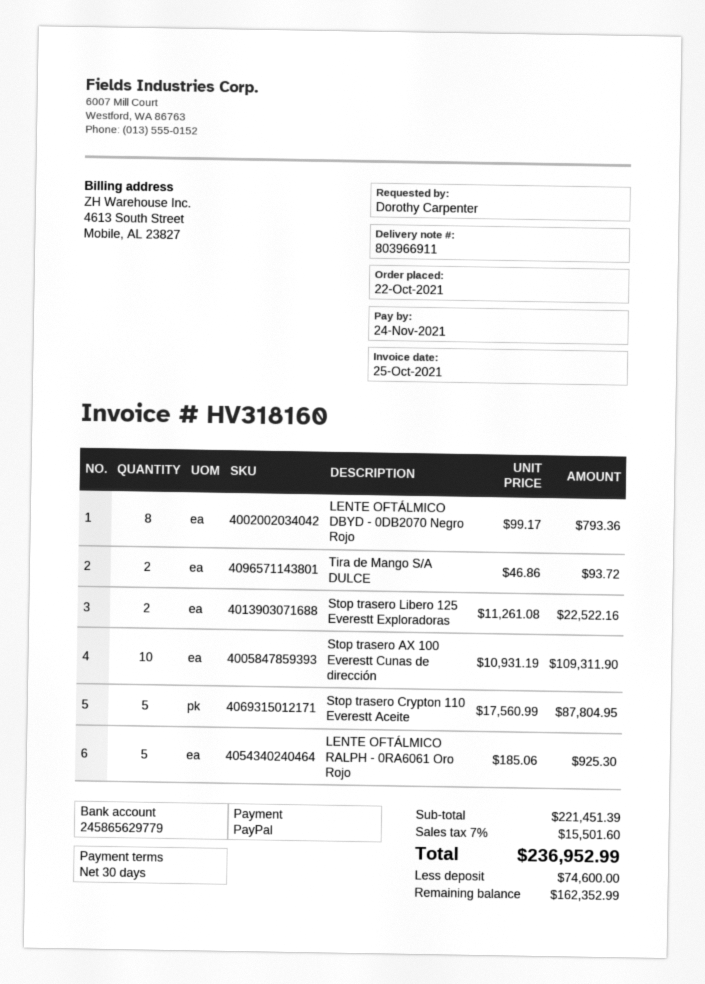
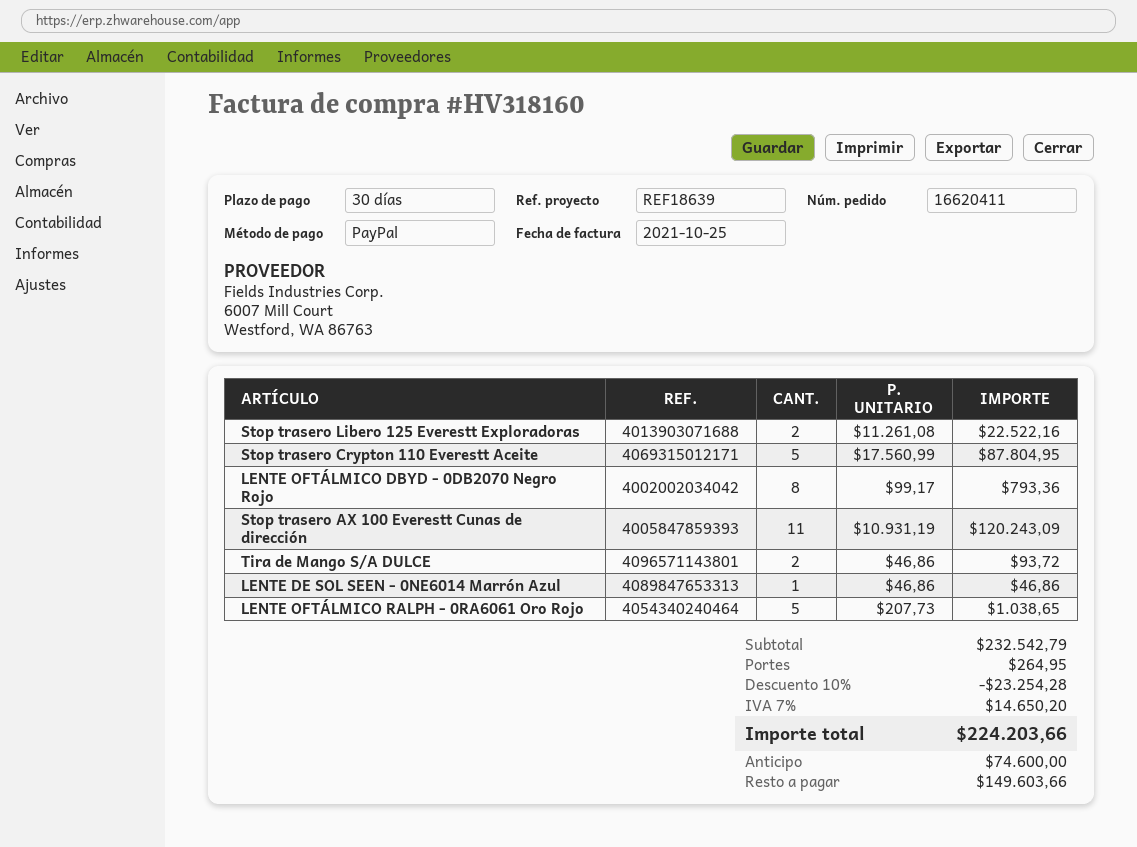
Stop trasero AX 100 Everestt Cunas de dirección: 10 x 10931.19 = 109311.90 -> 11 x 10931.19 = 120243.09
LENTE OFTÁLMICO RALPH - 0RA6061 Oro Rojo: 5 x 185.06 = 925.30 -> 5 x 207.73 = 1038.65
LENTE DE SOL SEEN - 0NE6014 Marrón Azul: none -> 1 x 46.86 = 46.86
subtotal: 221451.39 -> 232542.79
discount: none -> 10% = 23254.28
shipping: none -> 264.95
tax: 7% = 15501.60 -> 7% = 14650.20
total: 236952.99 -> 224203.66
balance: 162352.99 -> 149603.66

